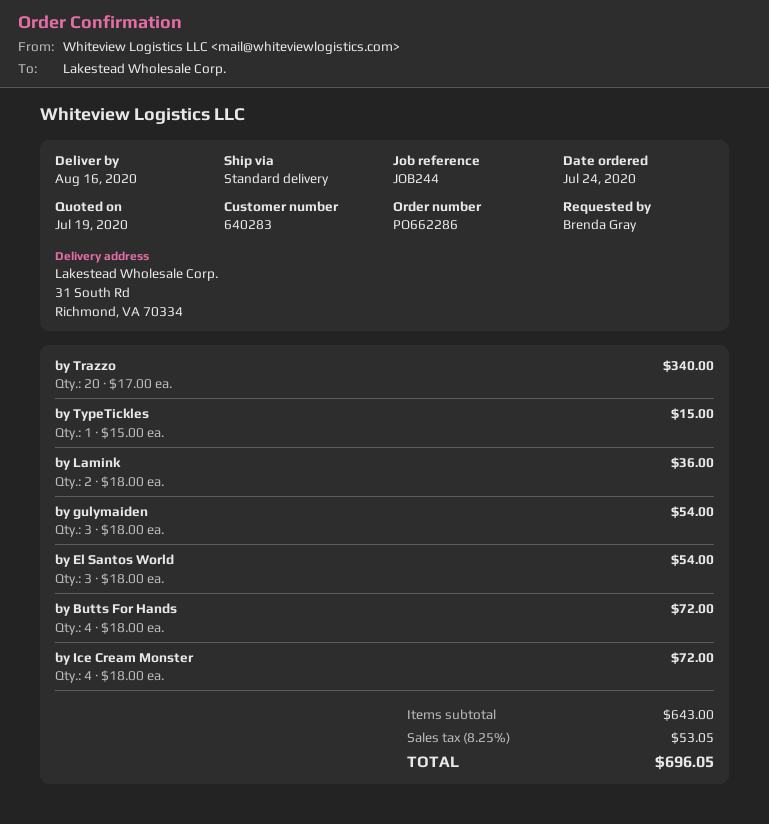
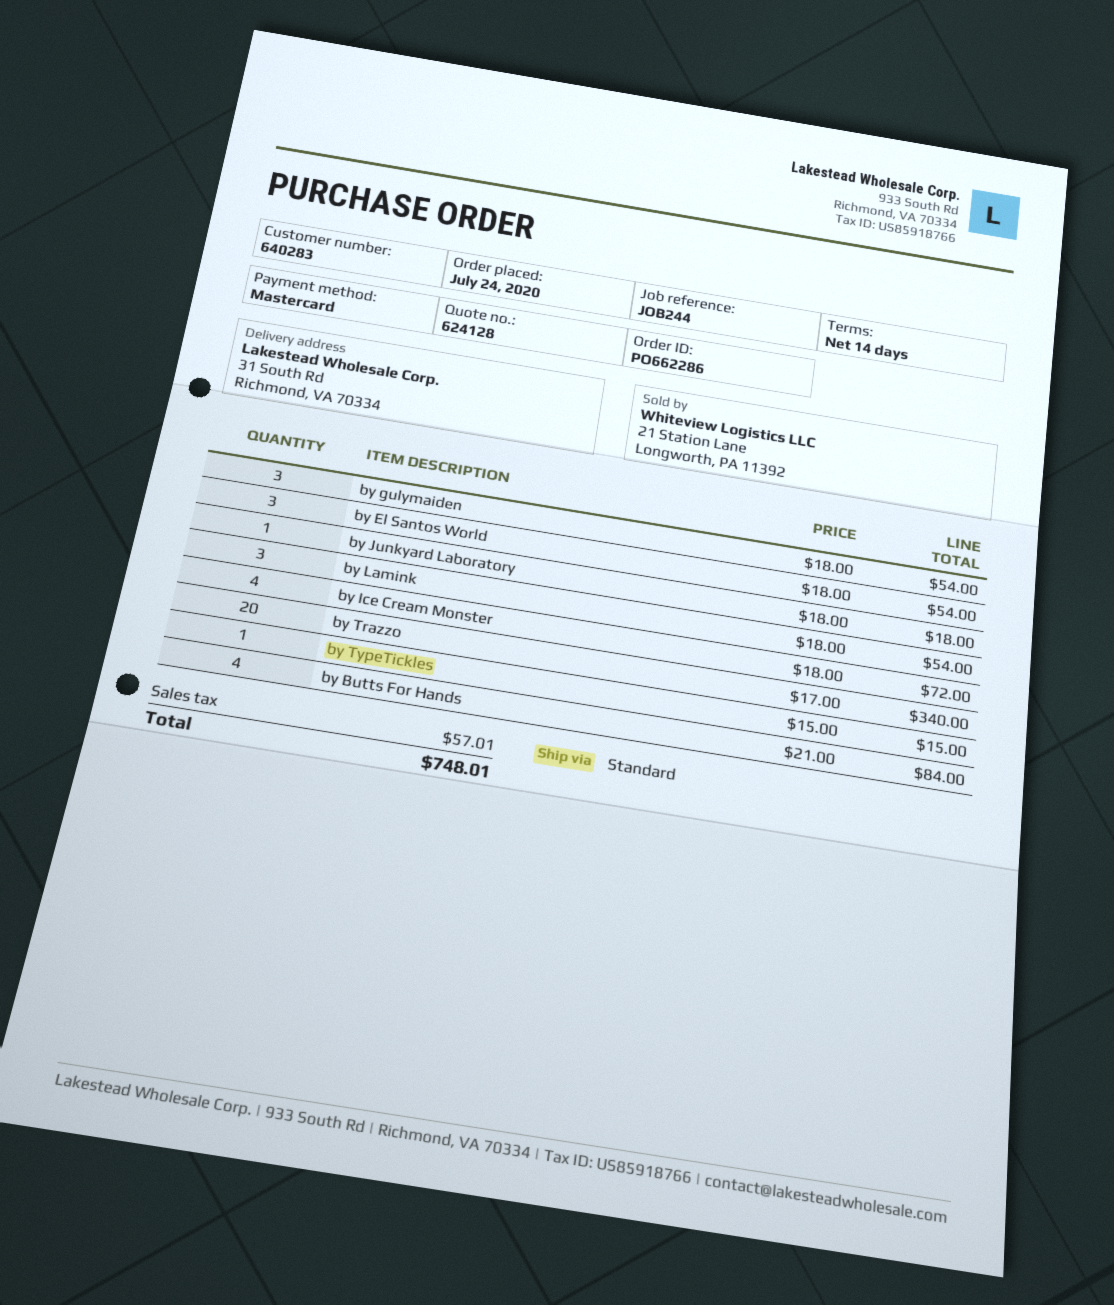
by Lamink: 2 x 18.00 = 36.00 -> 3 x 18.00 = 54.00
by Butts For Hands: 4 x 18.00 = 72.00 -> 4 x 21.00 = 84.00
by Junkyard Laboratory: none -> 1 x 18.00 = 18.00
tax: 53.05 -> 57.01
total: 696.05 -> 748.01

